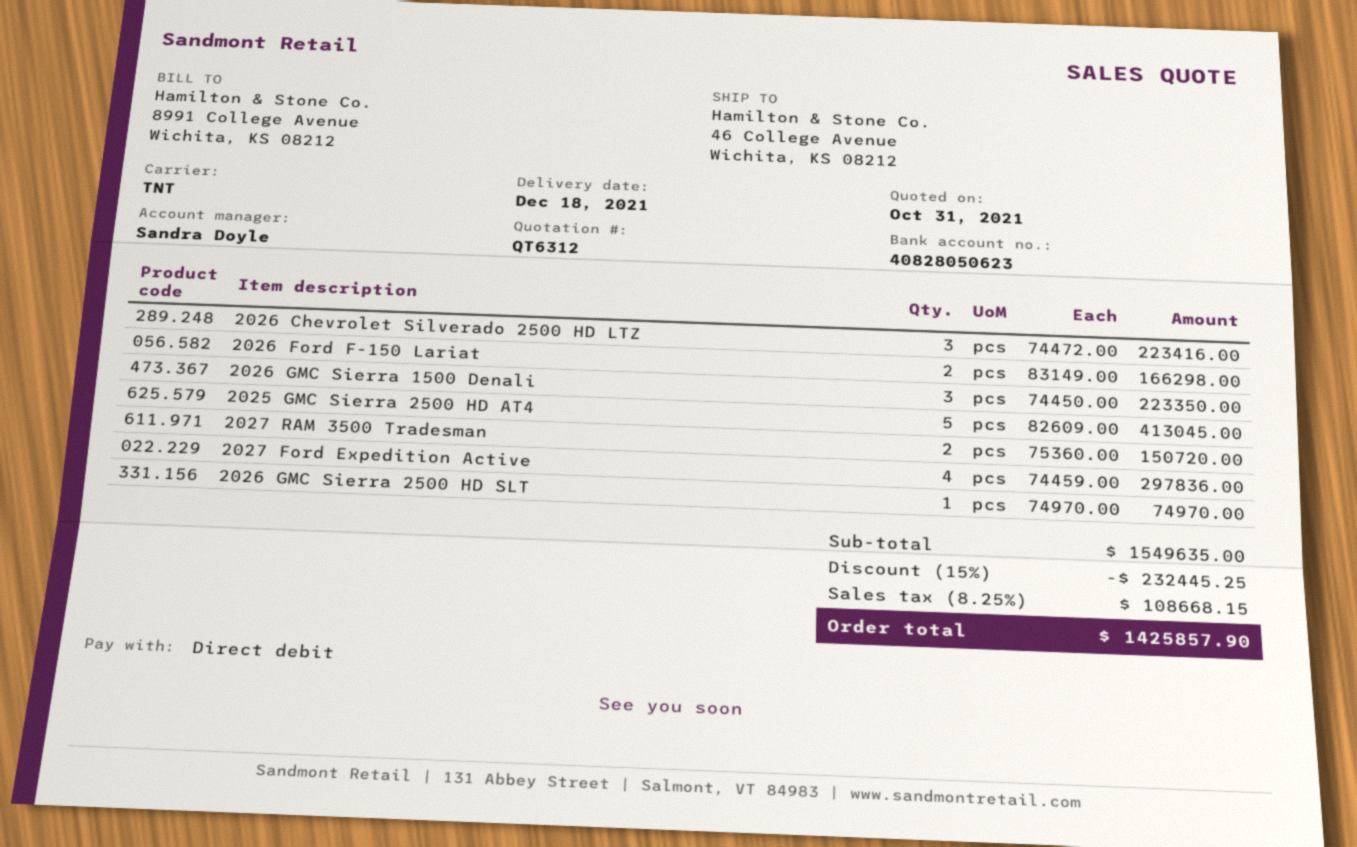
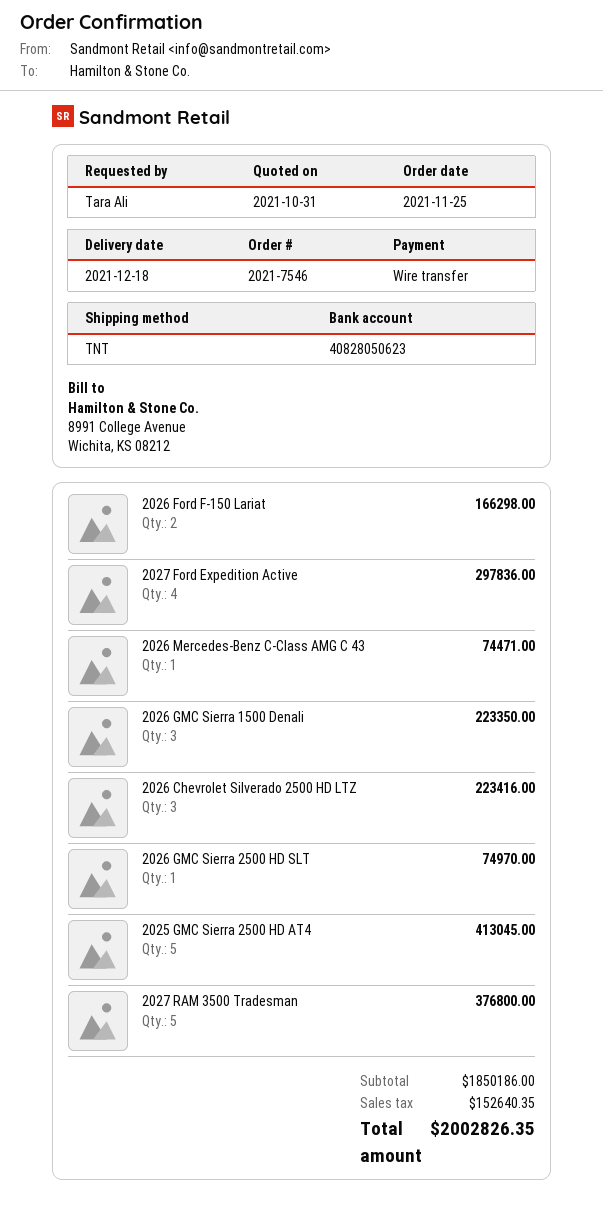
payment method: direct debit -> bank transfer
2027 RAM 3500 Tradesman: 2 for 150720.00 -> 5 for 376800.00
2026 Mercedes-Benz C-Class AMG C 43: none -> 1 for 74471.00
subtotal: 1549635.00 -> 1850186.00
discount: 15% = 232445.25 -> none
tax: 108668.15 -> 152640.35
total: 1425857.90 -> 2002826.35

